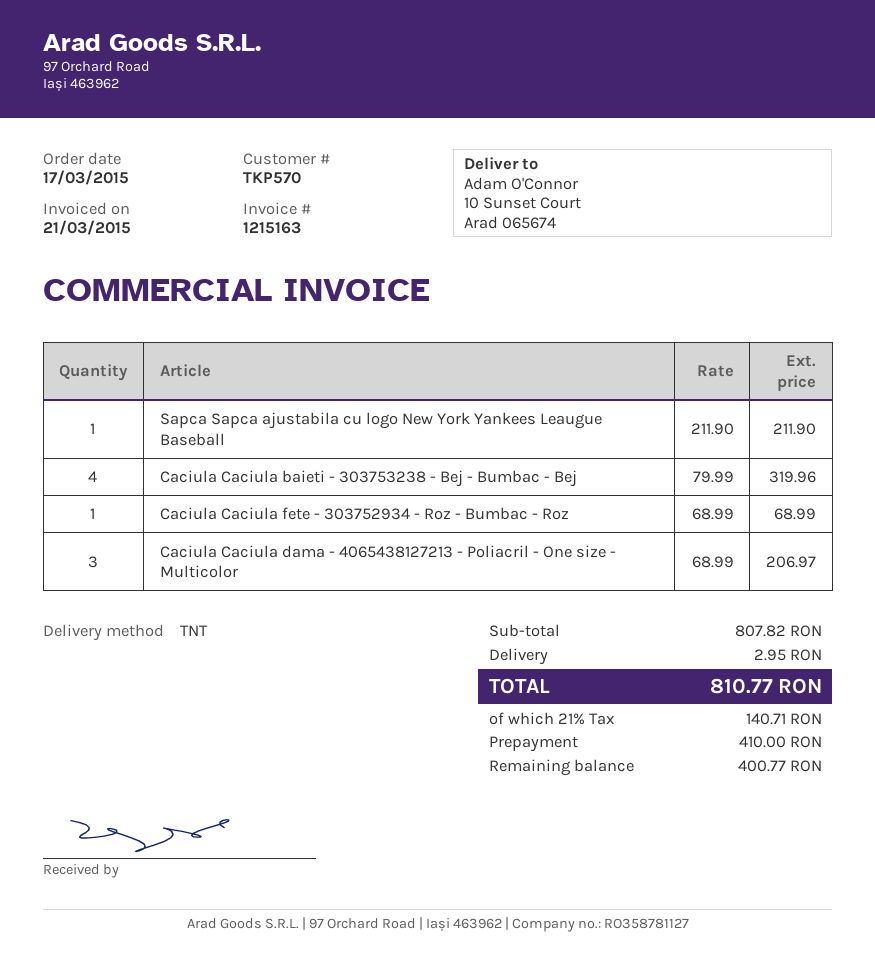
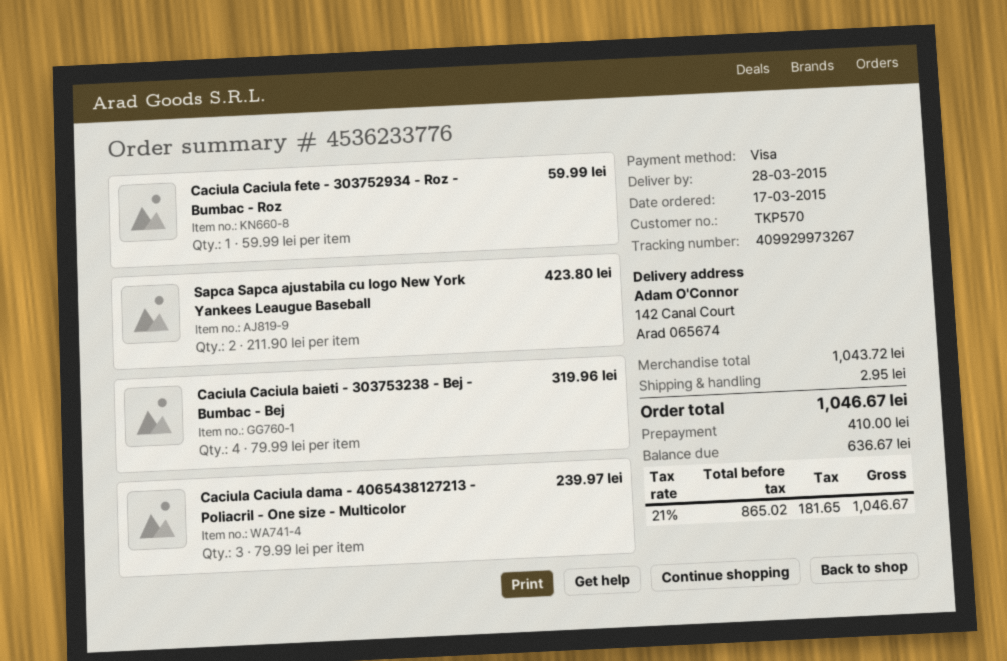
ship to: 10 Sunset Court, Arad 065674 -> 142 Canal Court, Arad 065674
Sapca Sapca ajustabila cu logo New York Yankees Leaugue Baseball: 1 x 211.90 = 211.90 -> 2 x 211.90 = 423.80
Caciula Caciula fete - 303752934 - Roz - Bumbac - Roz: 1 x 68.99 = 68.99 -> 1 x 59.99 = 59.99
Caciula Caciula dama - 4065438127213 - Poliacril - One size - Multicolor: 3 x 68.99 = 206.97 -> 3 x 79.99 = 239.97
subtotal: 807.82 -> 1043.72
tax: 21% = 140.71 -> 21% = 181.65
total: 810.77 -> 1046.67
balance: 400.77 -> 636.67

